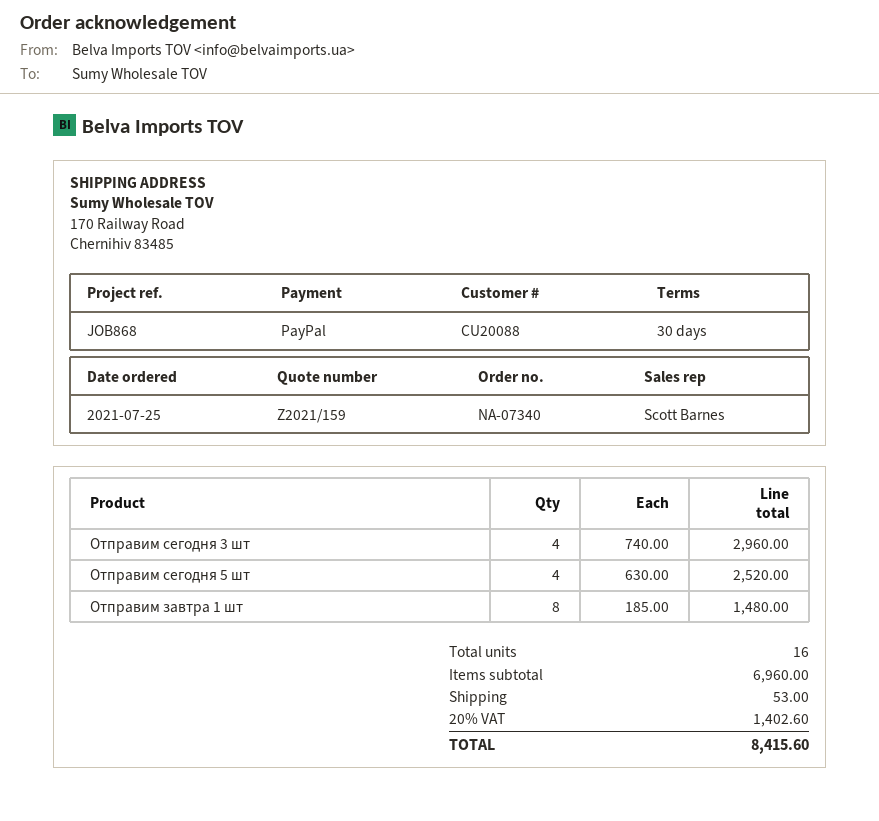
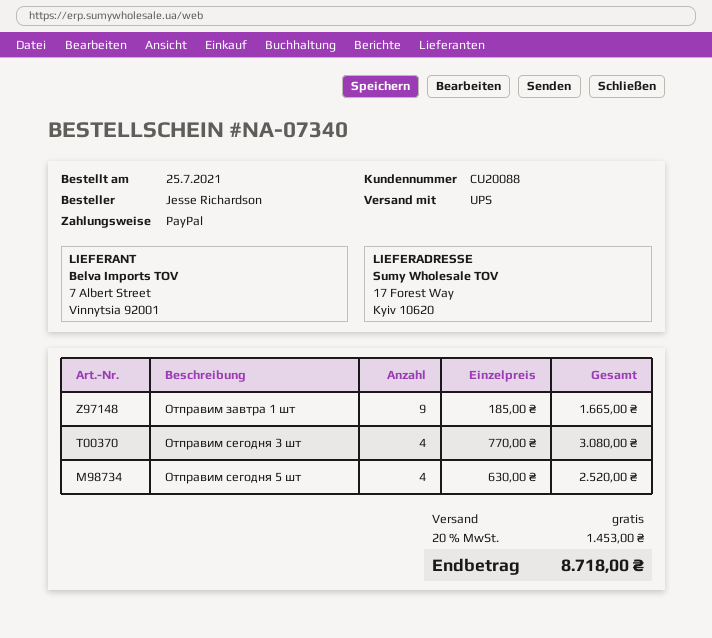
ship to: 170 Railway Road, Chernihiv 83485 -> 17 Forest Way, Kyiv 10620
Отправим сегодня 3 шт: 4 x 740.00 = 2960.00 -> 4 x 770.00 = 3080.00
Отправим завтра 1 шт: 8 x 185.00 = 1480.00 -> 9 x 185.00 = 1665.00
shipping: 53.00 -> 0.00
tax: 20% = 1402.60 -> 20% = 1453.00
total: 8415.60 -> 8718.00

